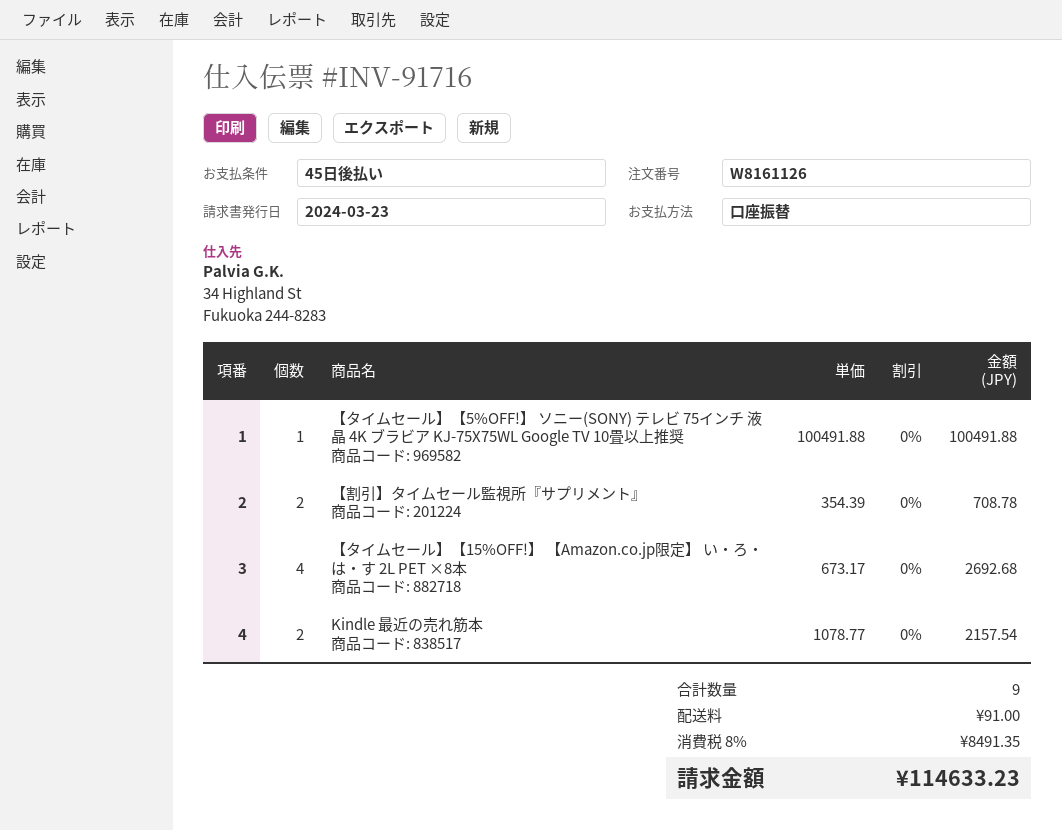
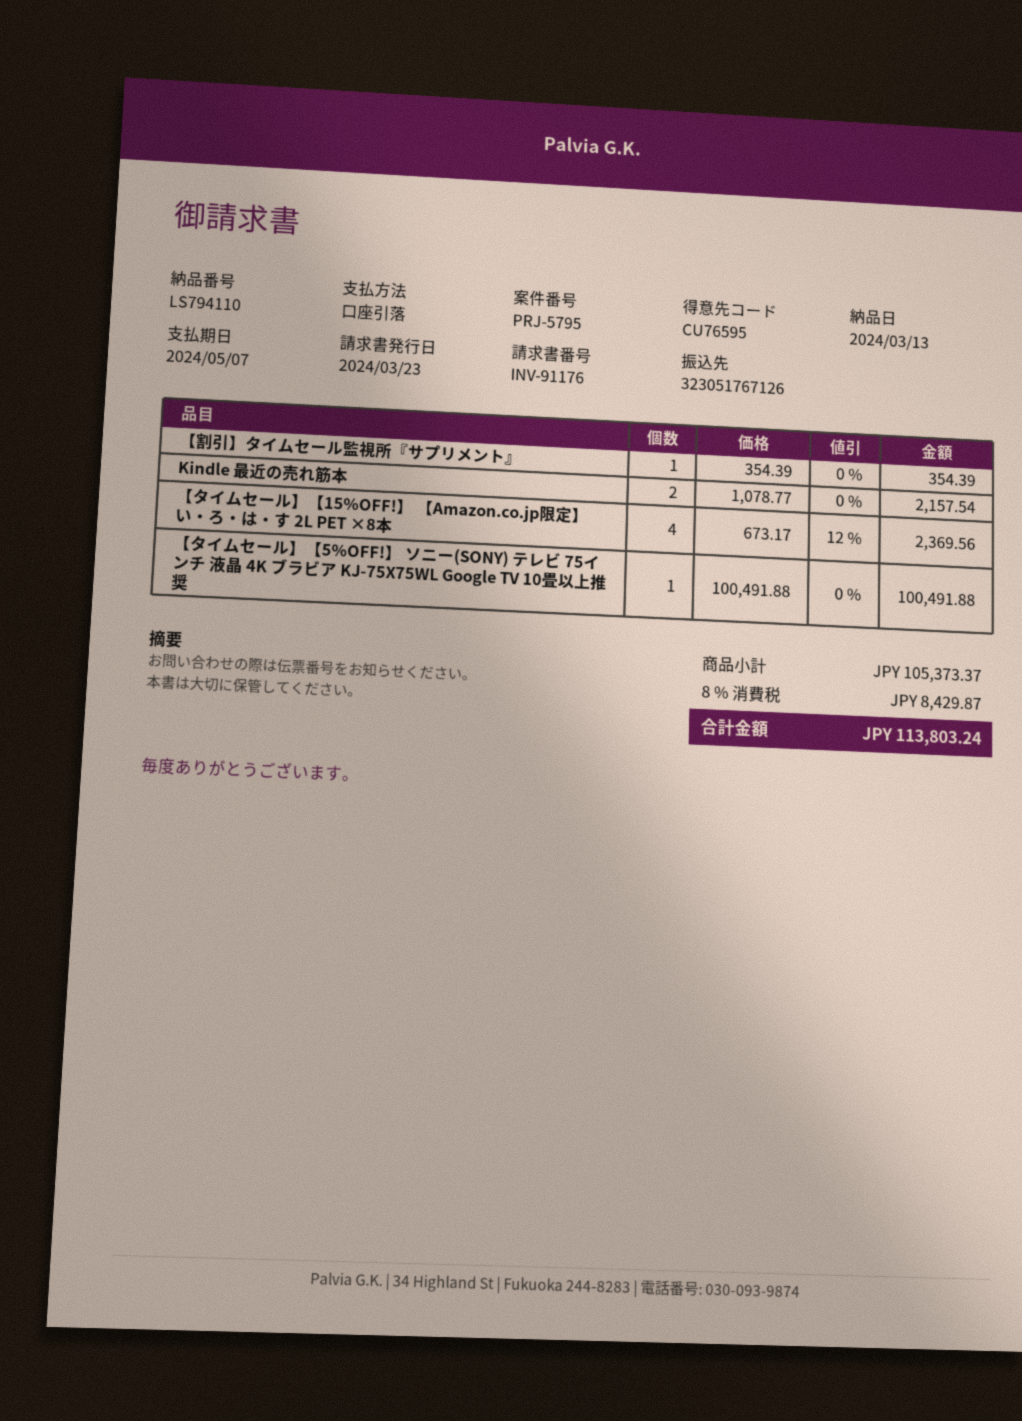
invoice number: INV-91716 -> INV-91176
【割引】タイムセール監視所『サプリメント』: 2 x 354.39 = 708.78 -> 1 x 354.39 = 354.39
【タイムセール】【15%OFF!】 【Amazon.co.jp限定】 い・ろ・は・す 2L PET ×8本: 4 x 673.17 = 2692.68 -> 4 x 673.17 - 12% = 2369.56
shipping: 91.00 -> none
tax: 8% = 8491.35 -> 8% = 8429.87
total: 114633.23 -> 113803.24

